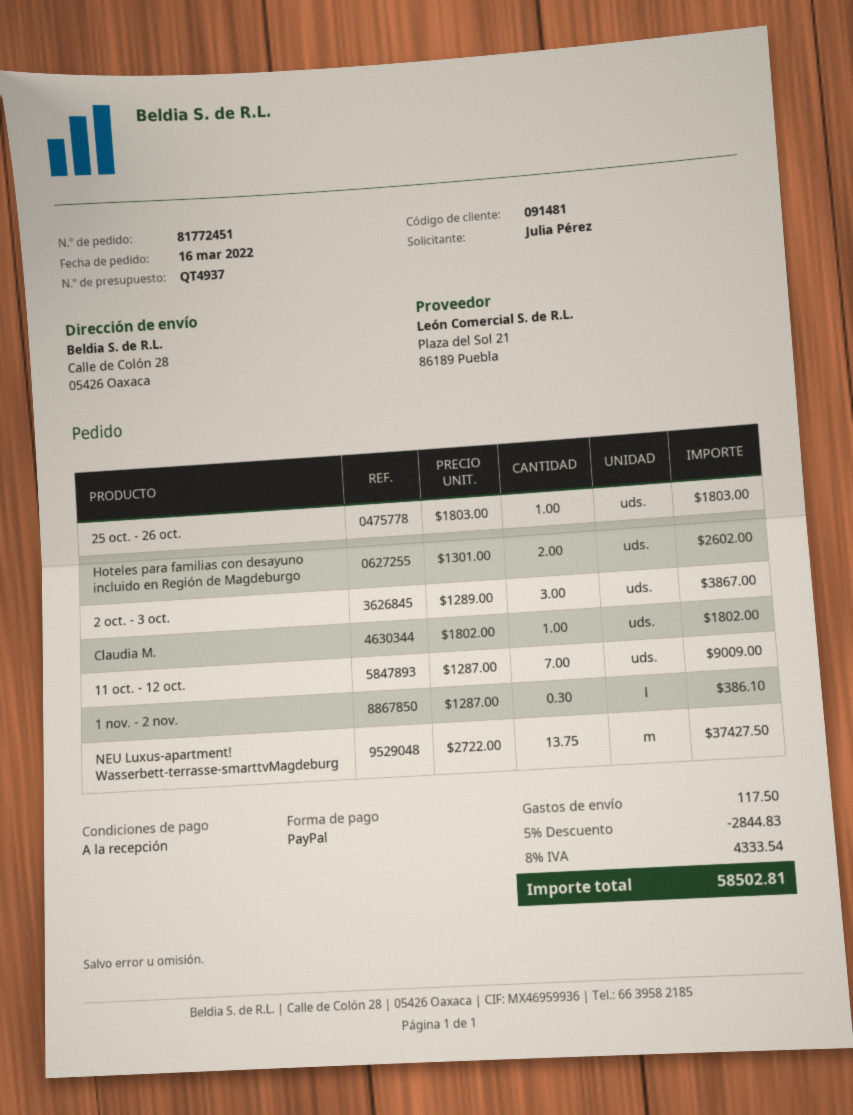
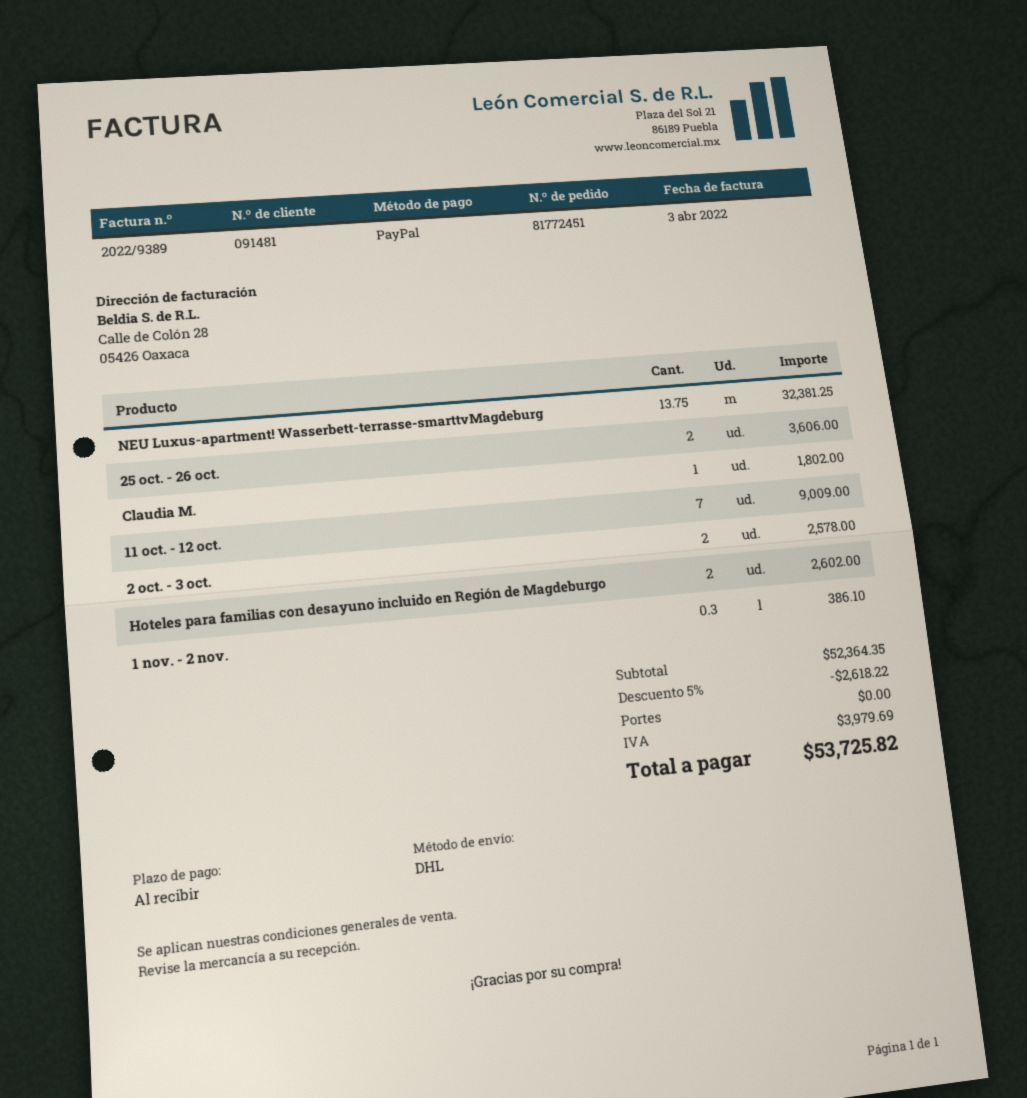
25 oct. - 26 oct.: 1 for 1803.00 -> 2 for 3606.00
2 oct. - 3 oct.: 3 for 3867.00 -> 2 for 2578.00
NEU Luxus-apartment! Wasserbett-terrasse-smarttvMagdeburg: 13.75 for 37427.50 -> 13.75 for 32381.25
discount: 5% = 2844.83 -> 5% = 2618.22
shipping: 117.50 -> 0.00
tax: 4333.54 -> 3979.69
total: 58502.81 -> 53725.82

